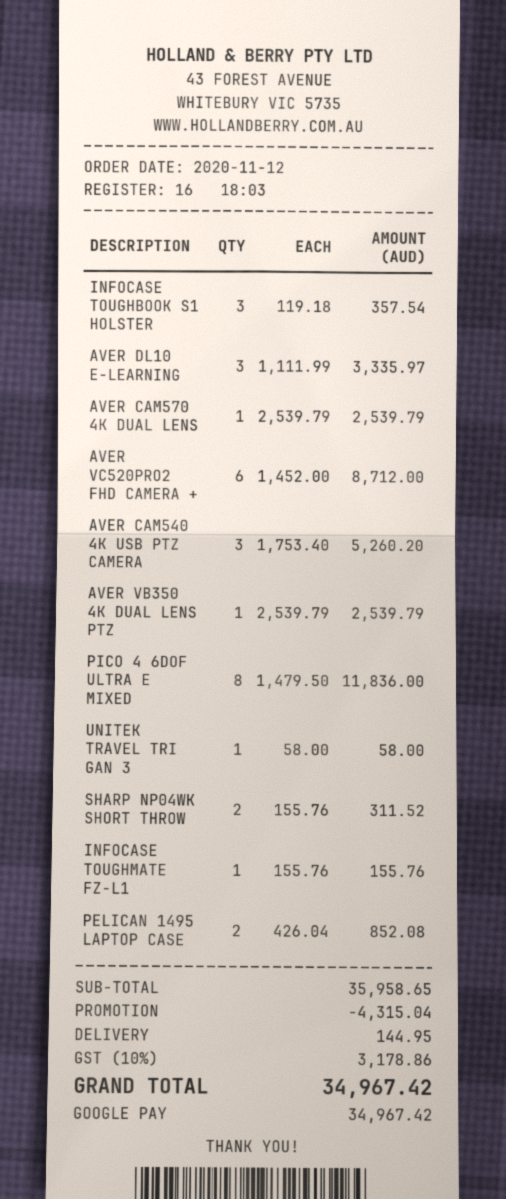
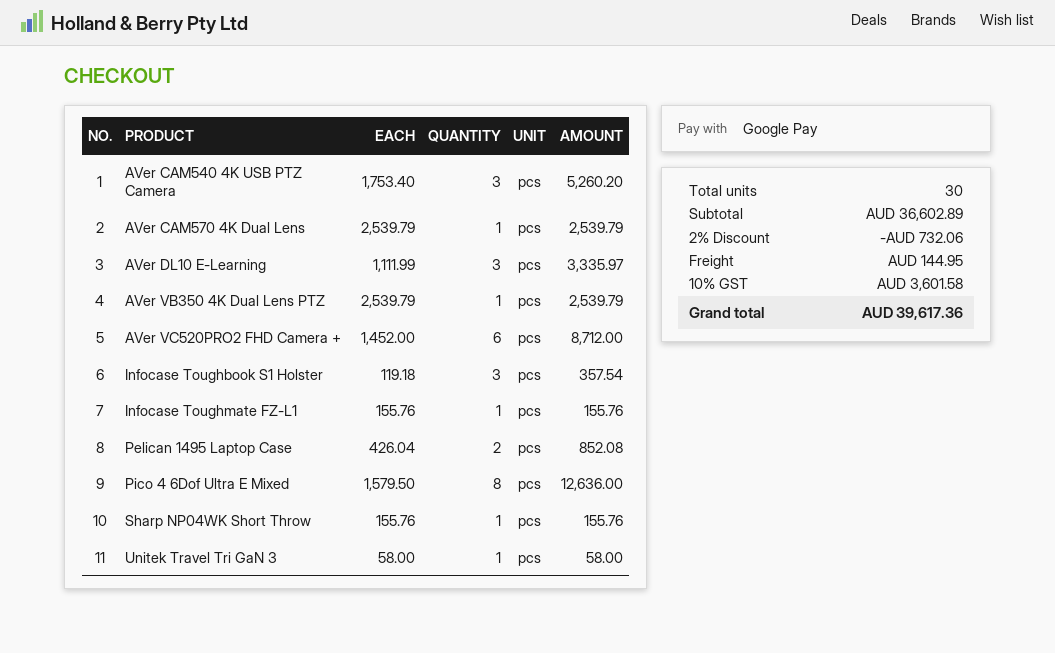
PICO 4 6DOF ULTRA E MIXED: 8 x 1479.50 = 11836.00 -> 8 x 1579.50 = 12636.00
SHARP NP04WK SHORT THROW: 2 x 155.76 = 311.52 -> 1 x 155.76 = 155.76
subtotal: 35958.65 -> 36602.89
discount: 4315.04 -> 732.06
tax: 10% = 3178.86 -> 10% = 3601.58
total: 34967.42 -> 39617.36

